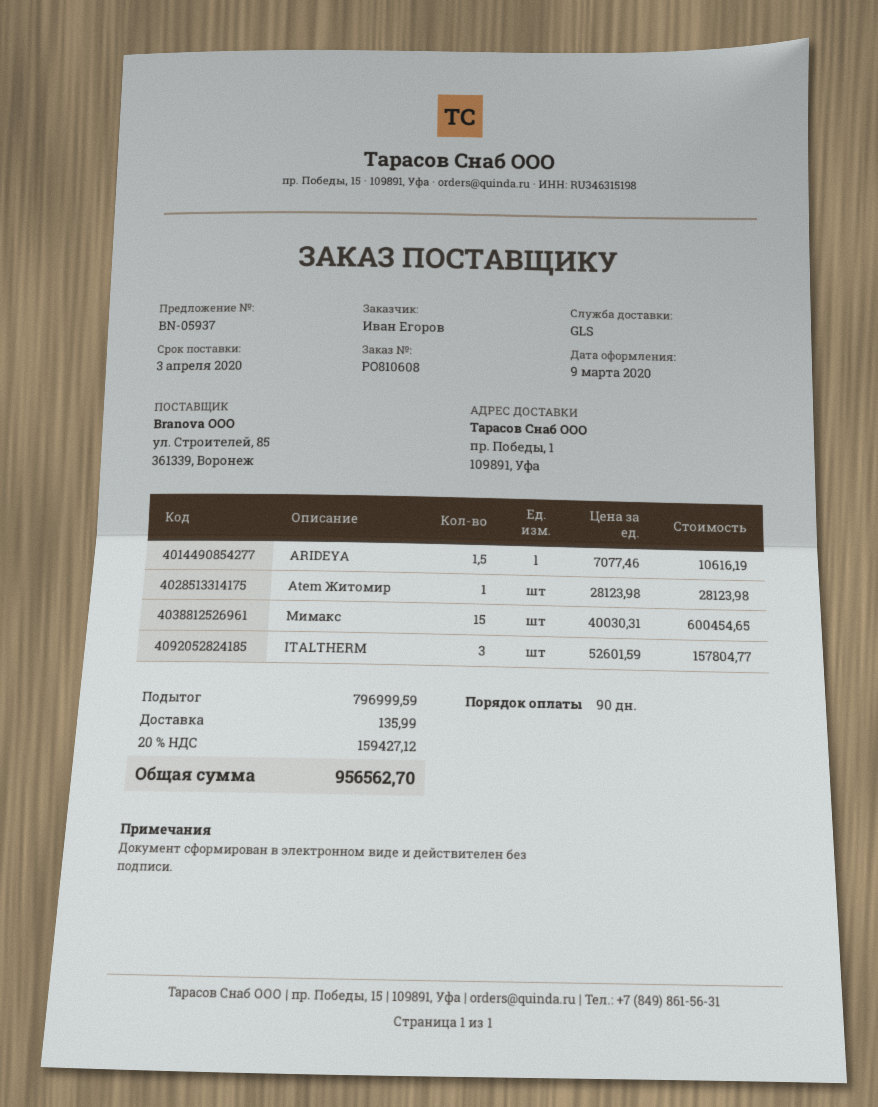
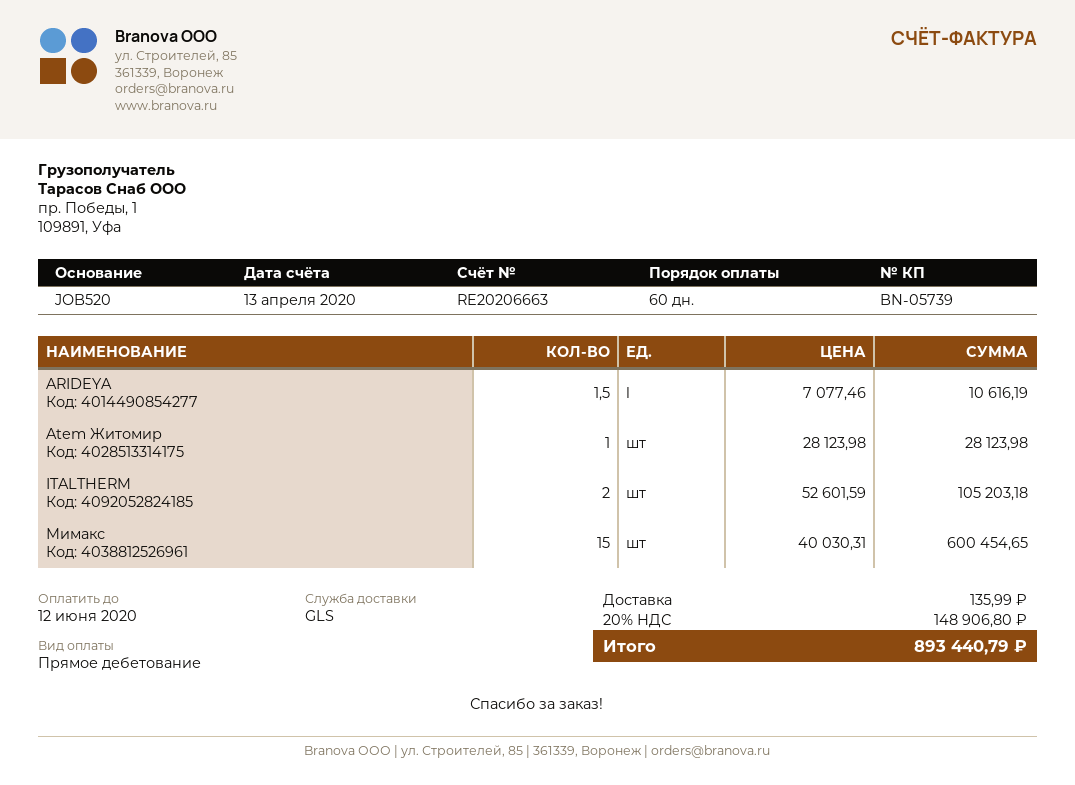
quote number: BN-05937 -> BN-05739
payment terms: 90 days -> 60 days
ITALTHERM: 3 x 52601.59 = 157804.77 -> 2 x 52601.59 = 105203.18
tax: 20% = 159427.12 -> 20% = 148906.80
total: 956562.70 -> 893440.79

